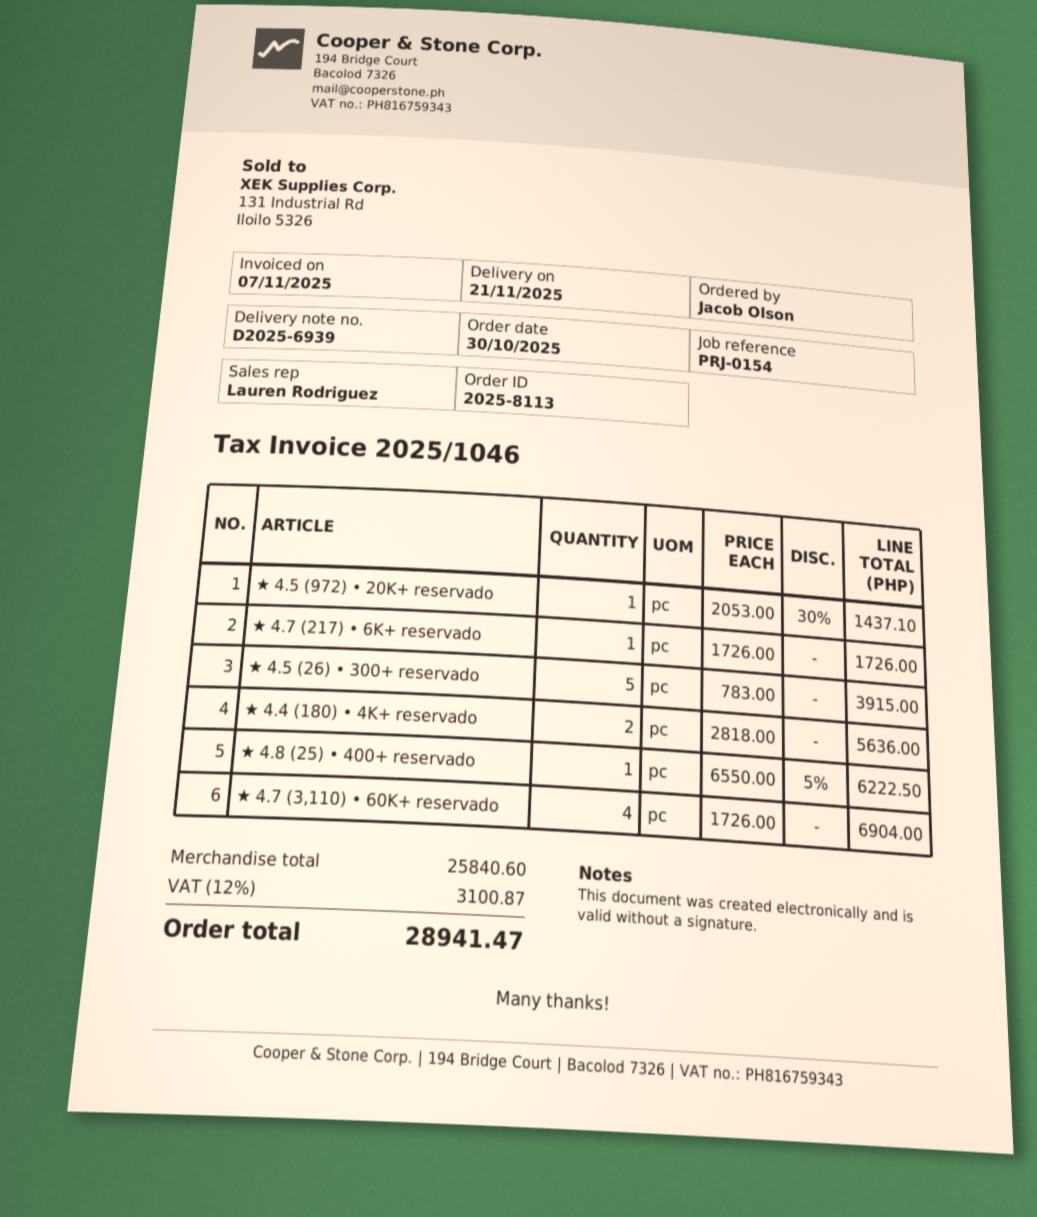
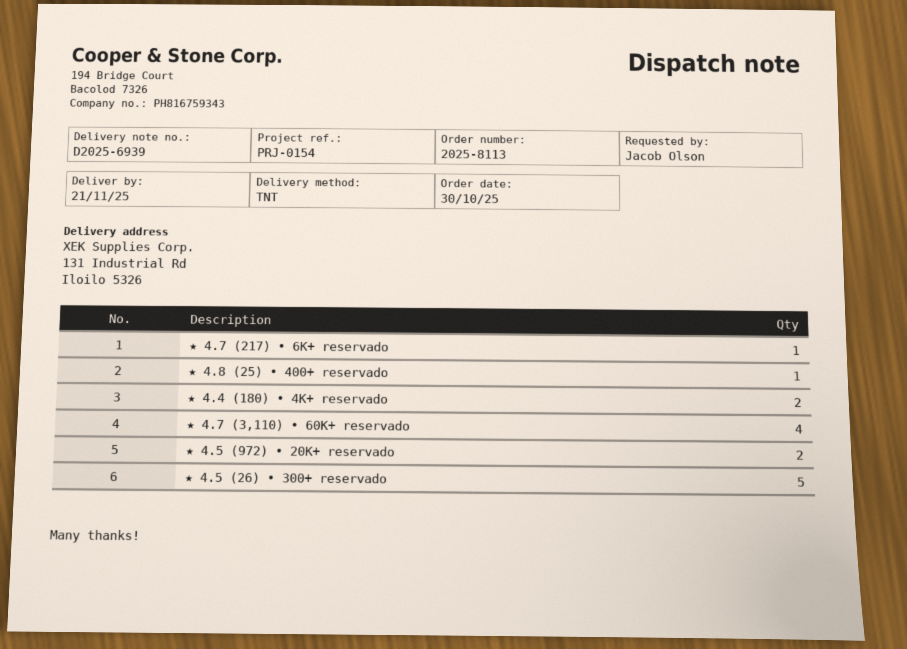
★ 4.5 (972) • 20K+ reservado: 1 -> 2

